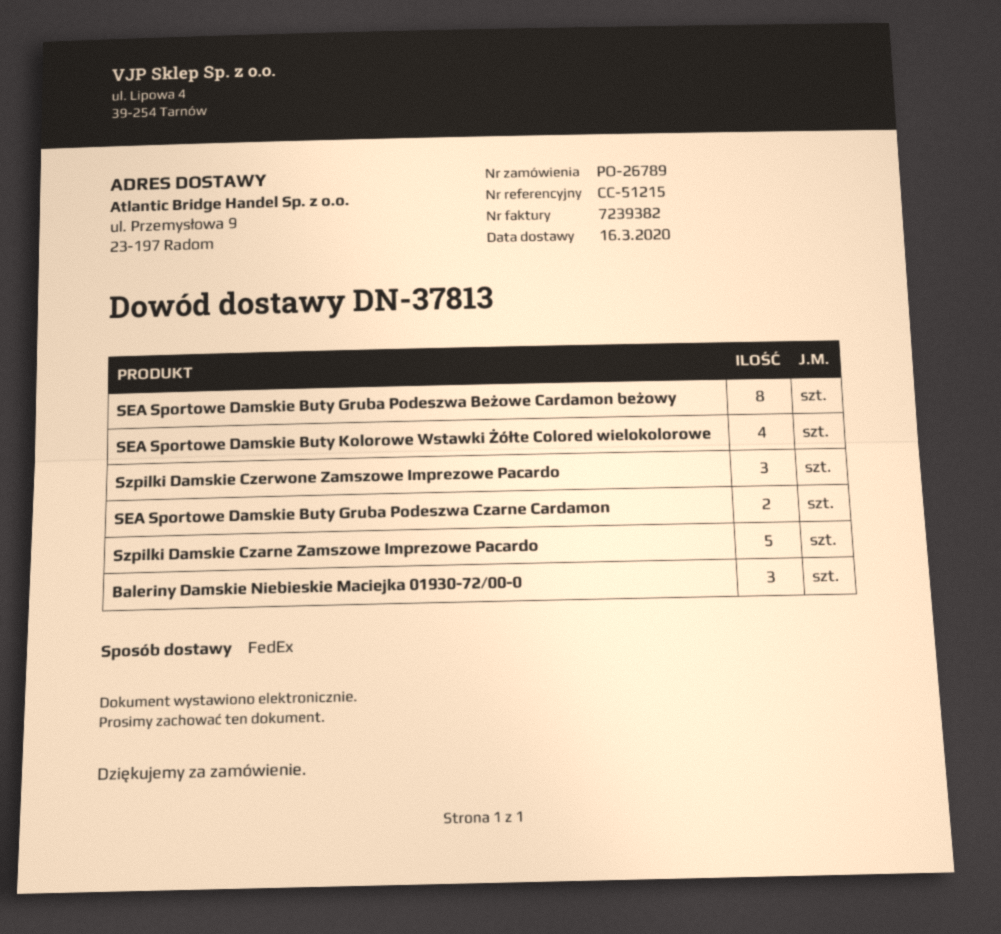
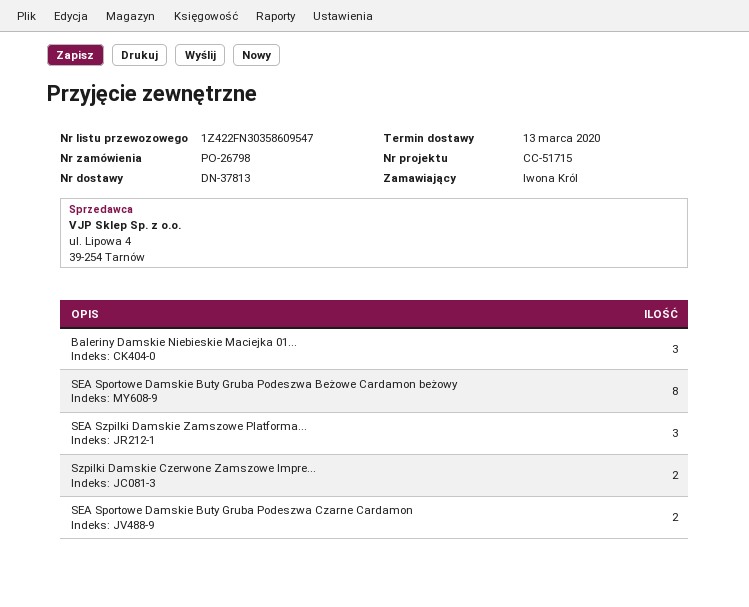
order number: PO-26789 -> PO-26798
delivery date: 2020-03-16 -> 2020-03-13
reference: CC-51215 -> CC-51715
SEA Sportowe Damskie Buty Kolorowe Wstawki Żółte Colored wielokolorowe: 4 -> none
Szpilki Damskie Czerwone Zamszowe Imprezowe Pacardo: 3 -> 2
Szpilki Damskie Czarne Zamszowe Imprezowe Pacardo: 5 -> none
SEA Szpilki Damskie Zamszowe Platforma...: none -> 3

